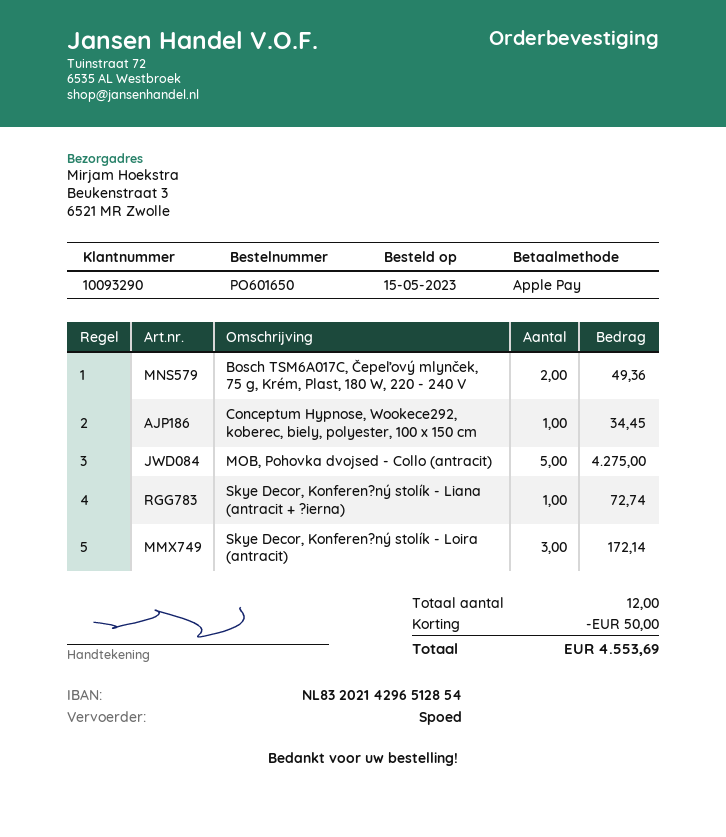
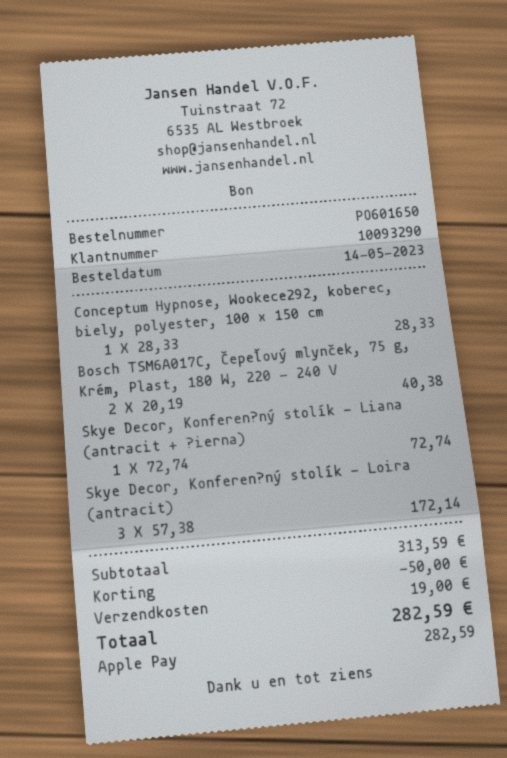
order date: 2023-05-15 -> 2023-05-14
Bosch TSM6A017C, Čepeľový mlynček, 75 g, Krém, Plast, 180 W, 220 - 240 V: 2 for 49.36 -> 2 for 40.38
Conceptum Hypnose, Wookece292, koberec, biely, polyester, 100 x 150 cm: 1 for 34.45 -> 1 for 28.33
MOB, Pohovka dvojsed - Collo (antracit): 5 for 4275.00 -> none
shipping: none -> 19.00
total: 4553.69 -> 282.59

